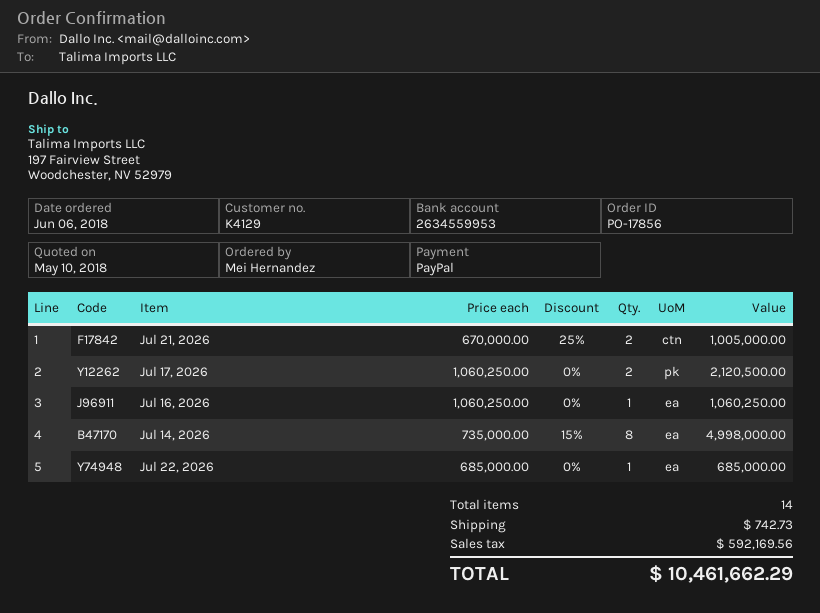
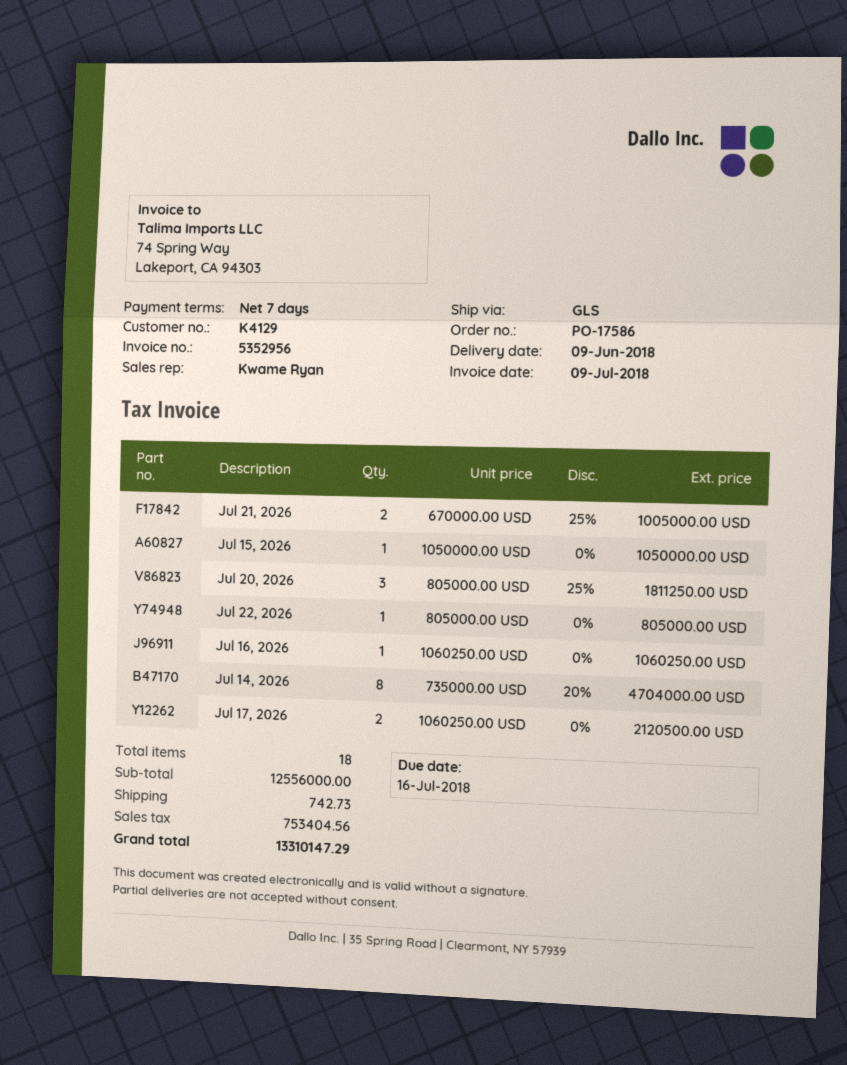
order number: PO-17856 -> PO-17586
Jul 14, 2026: 8 x 735000.00 - 15% = 4998000.00 -> 8 x 735000.00 - 20% = 4704000.00
Jul 22, 2026: 1 x 685000.00 = 685000.00 -> 1 x 805000.00 = 805000.00
Jul 15, 2026: none -> 1 x 1050000.00 = 1050000.00
Jul 20, 2026: none -> 3 x 805000.00 - 25% = 1811250.00
total quantity: 14 -> 18
tax: 592169.56 -> 753404.56
total: 10461662.29 -> 13310147.29

